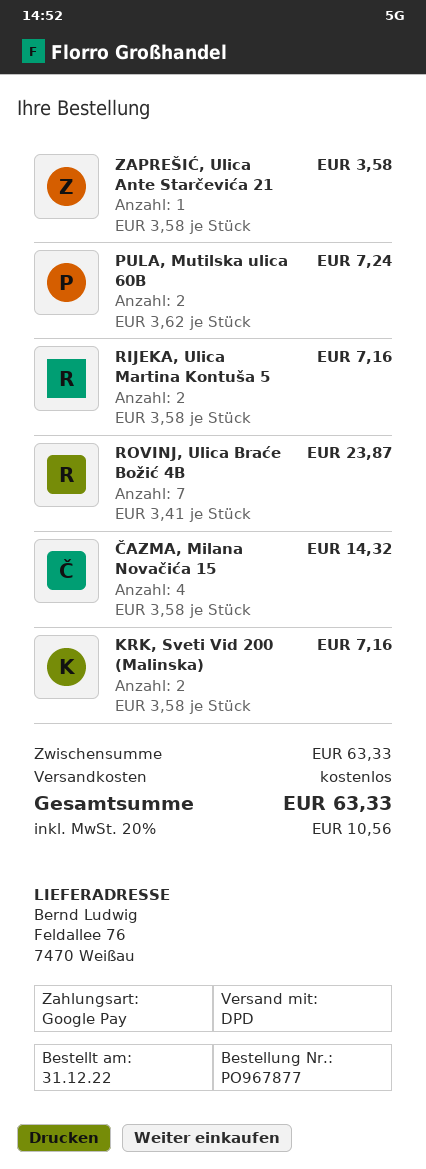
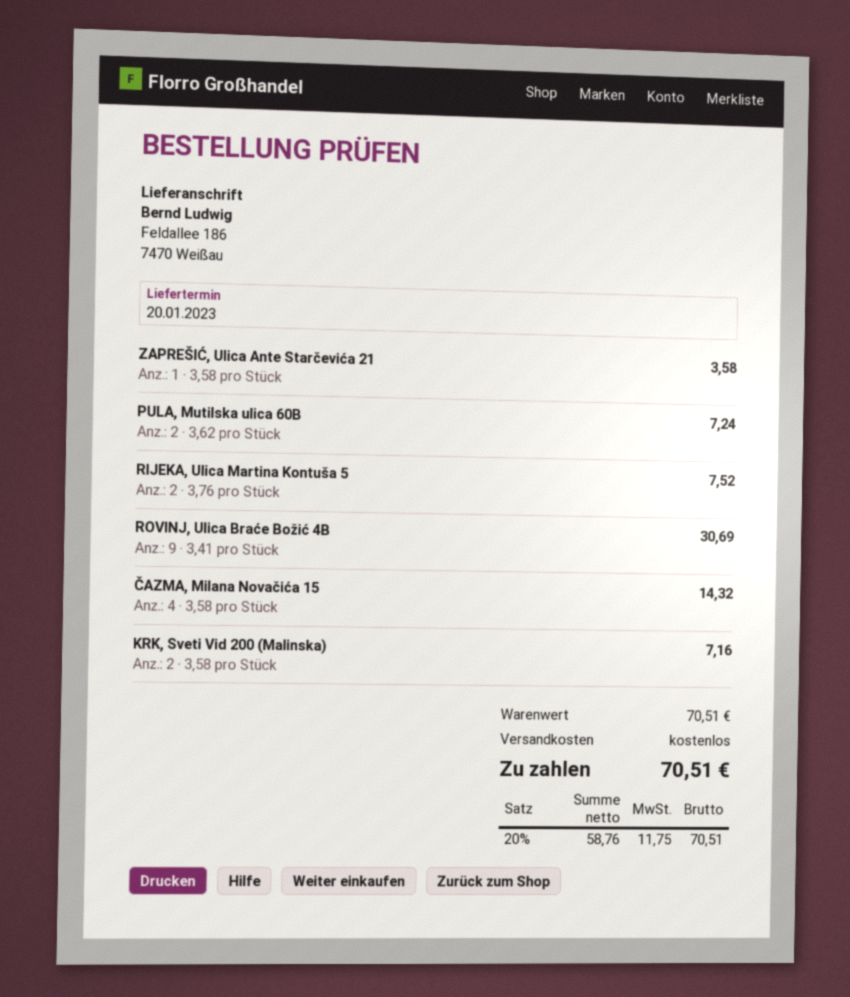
ship to: Feldallee 76, 7470 Weißau -> Feldallee 186, 7470 Weißau
RIJEKA, Ulica Martina Kontuša 5: 2 x 3.58 = 7.16 -> 2 x 3.76 = 7.52
ROVINJ, Ulica Braće Božić 4B: 7 x 3.41 = 23.87 -> 9 x 3.41 = 30.69
subtotal: 63.33 -> 70.51
tax: 20% = 10.56 -> 20% = 11.75
total: 63.33 -> 70.51

